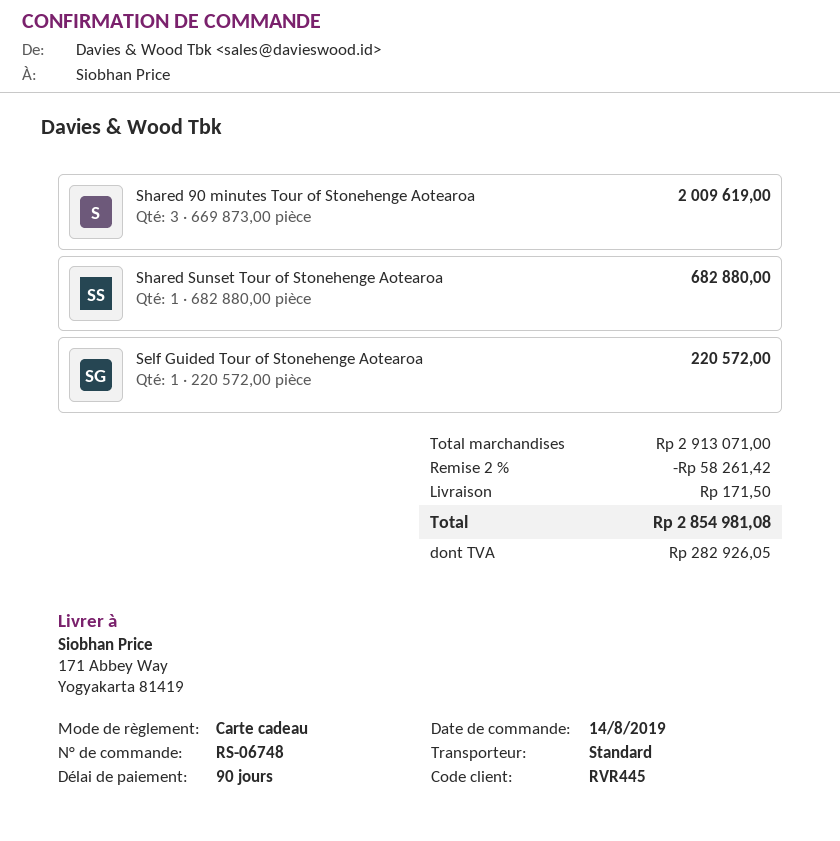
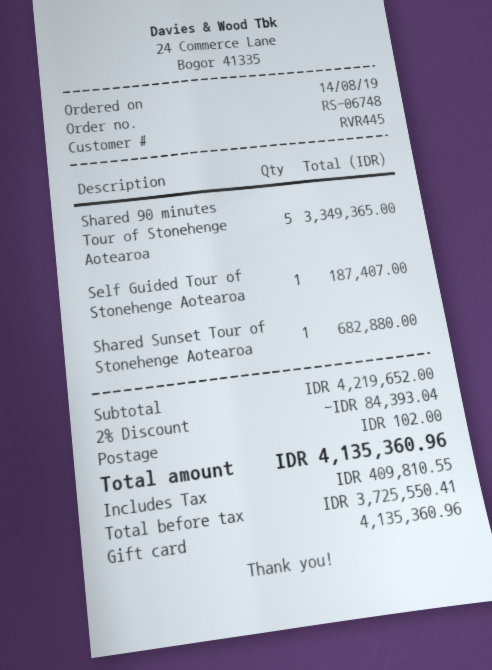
Shared 90 minutes Tour of Stonehenge Aotearoa: 3 for 2009619.00 -> 5 for 3349365.00
Self Guided Tour of Stonehenge Aotearoa: 1 for 220572.00 -> 1 for 187407.00
subtotal: 2913071.00 -> 4219652.00
discount: 2% = 58261.42 -> 2% = 84393.04
shipping: 171.50 -> 102.00
tax: 282926.05 -> 409810.55
total: 2854981.08 -> 4135360.96

